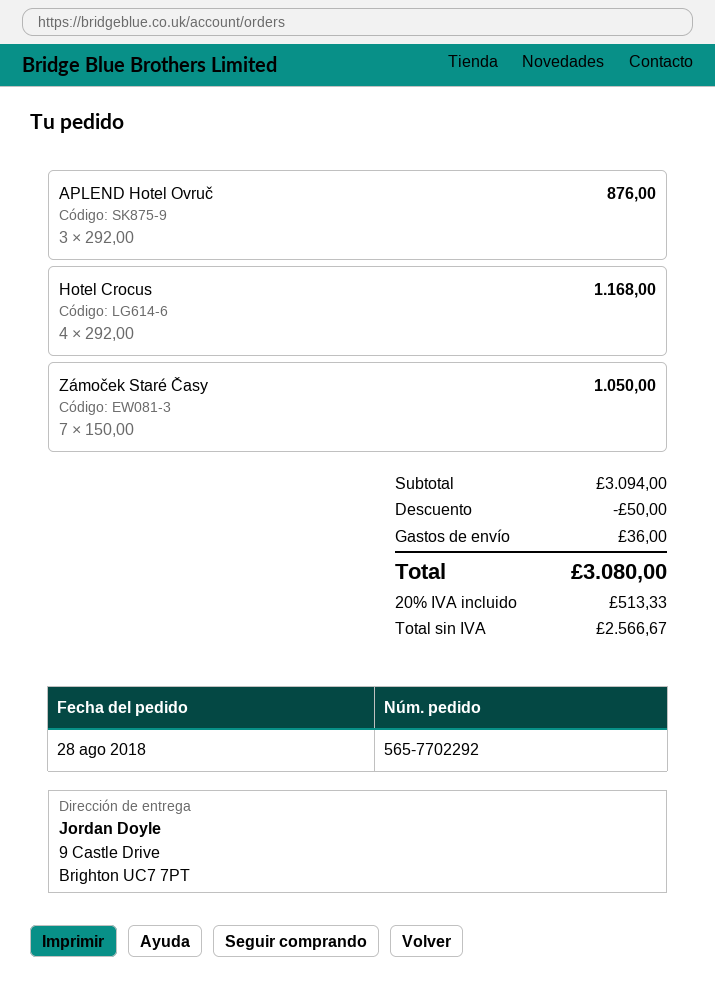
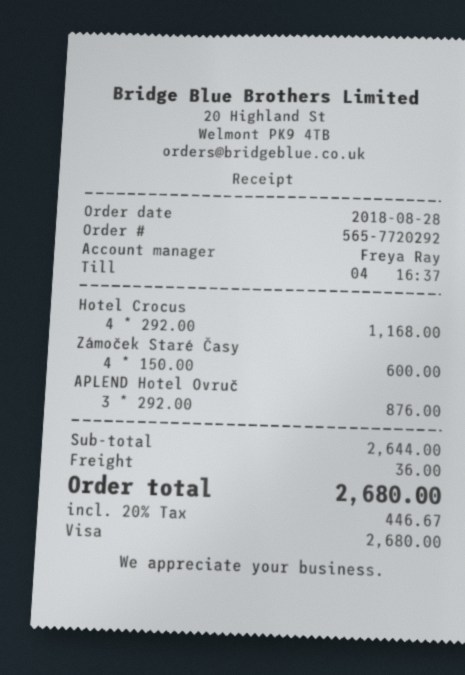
order number: 565-7702292 -> 565-7720292
Zámoček Staré Časy: 7 x 150.00 = 1050.00 -> 4 x 150.00 = 600.00
subtotal: 3094.00 -> 2644.00
discount: 50.00 -> none
tax: 20% = 513.33 -> 20% = 446.67
total: 3080.00 -> 2680.00

